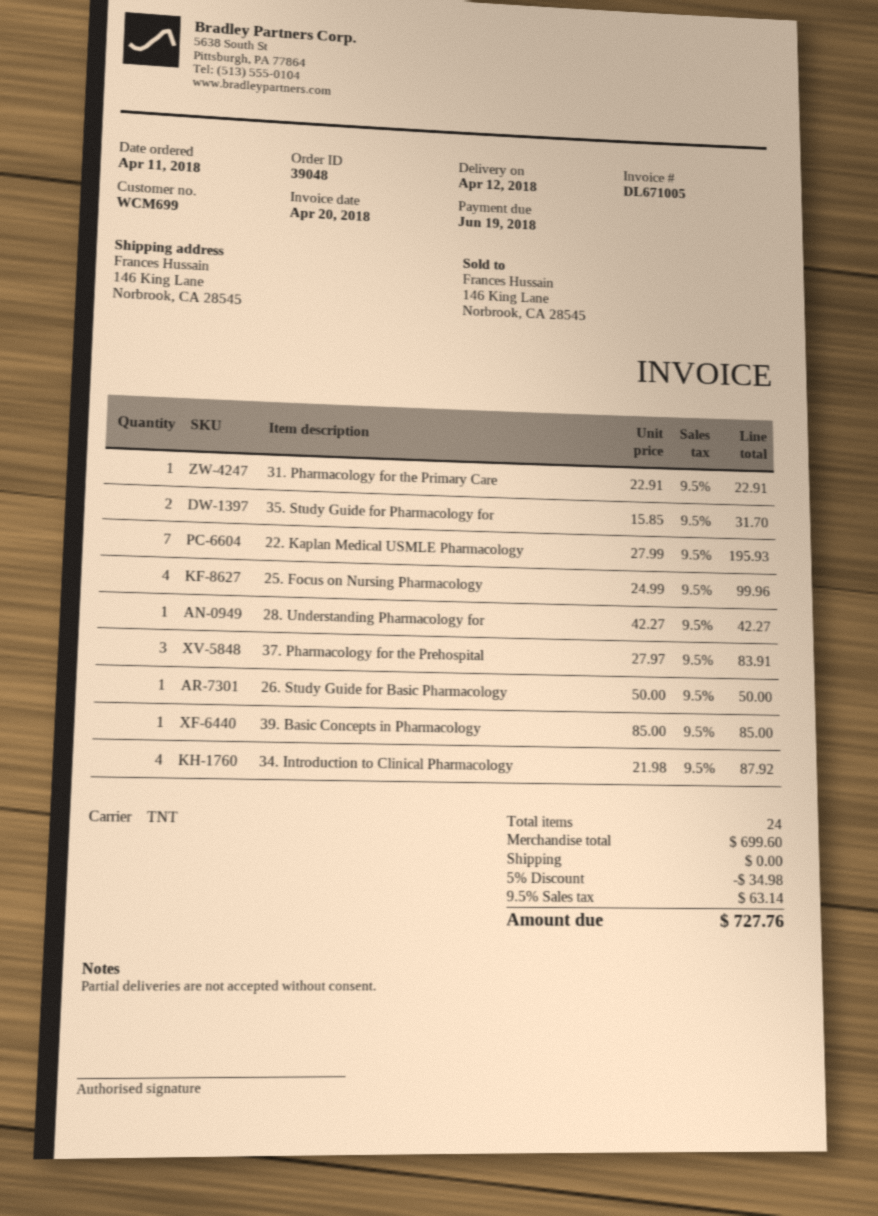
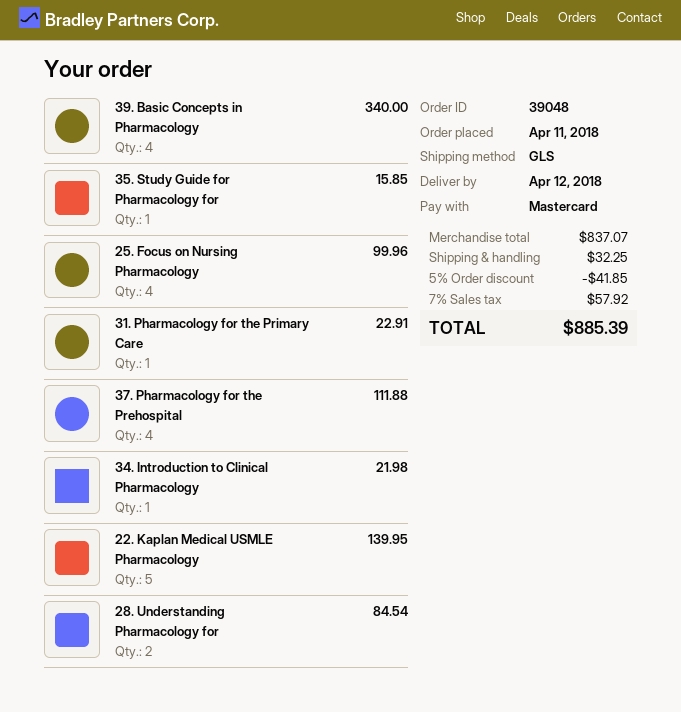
shipping method: TNT -> GLS
35. Study Guide for Pharmacology for: 2 for 31.70 -> 1 for 15.85
22. Kaplan Medical USMLE Pharmacology: 7 for 195.93 -> 5 for 139.95
28. Understanding Pharmacology for: 1 for 42.27 -> 2 for 84.54
37. Pharmacology for the Prehospital: 3 for 83.91 -> 4 for 111.88
26. Study Guide for Basic Pharmacology: 1 for 50.00 -> none
39. Basic Concepts in Pharmacology: 1 for 85.00 -> 4 for 340.00
34. Introduction to Clinical Pharmacology: 4 for 87.92 -> 1 for 21.98
subtotal: 699.60 -> 837.07
discount: 5% = 34.98 -> 5% = 41.85
shipping: 0.00 -> 32.25
tax: 9.5% = 63.14 -> 7% = 57.92
total: 727.76 -> 885.39

